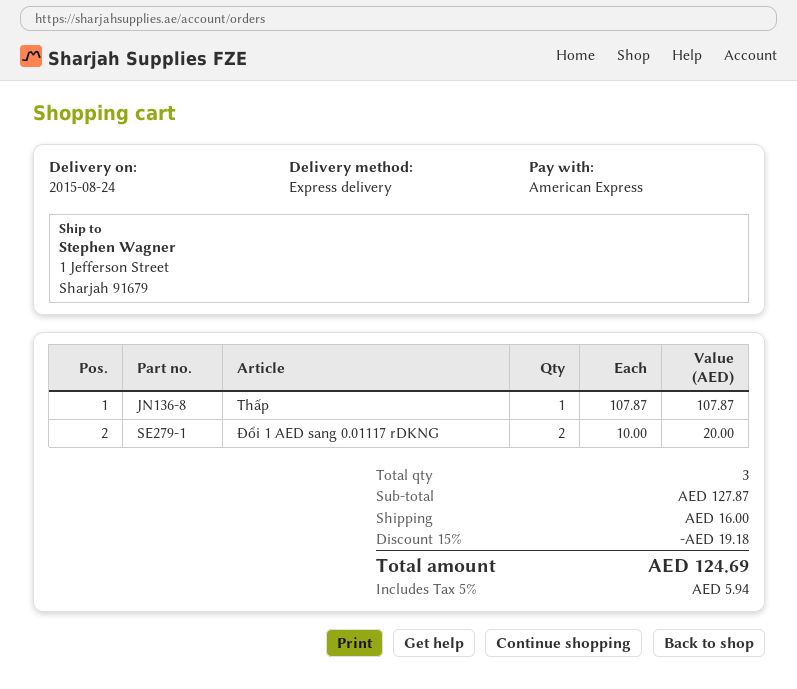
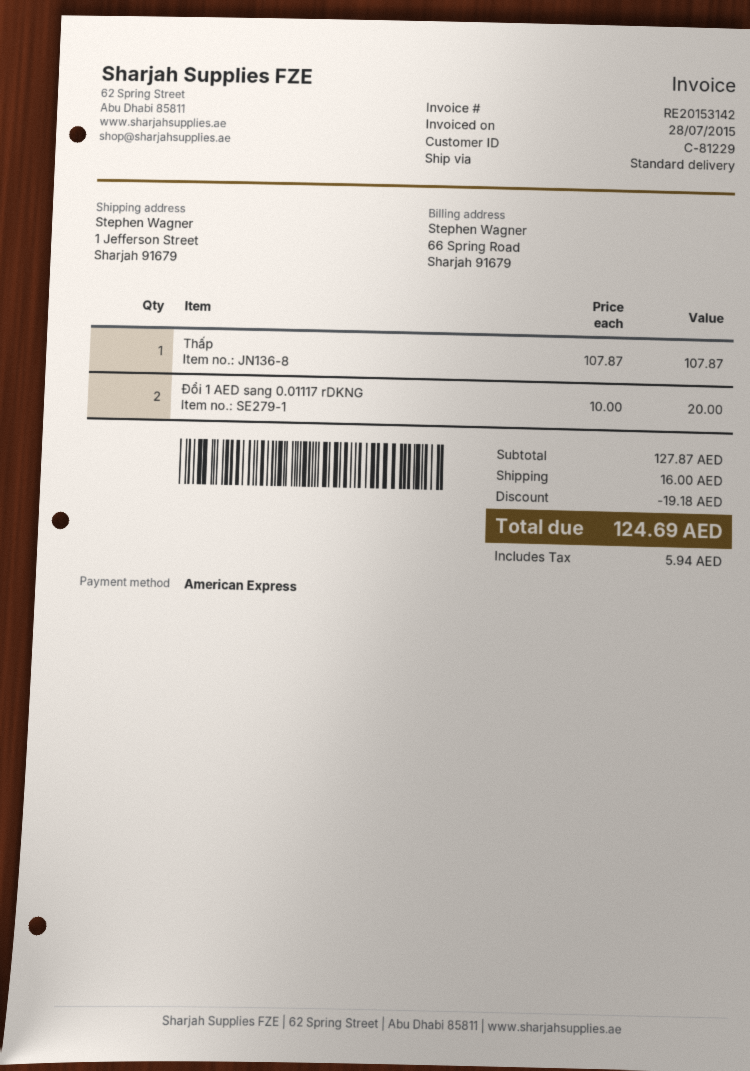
shipping method: express -> standard

